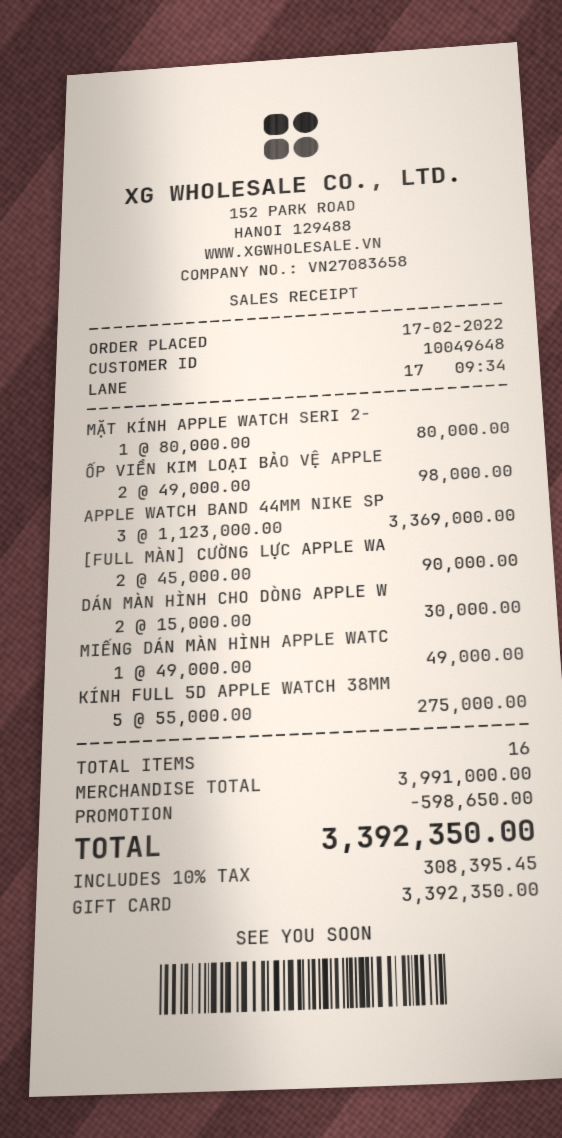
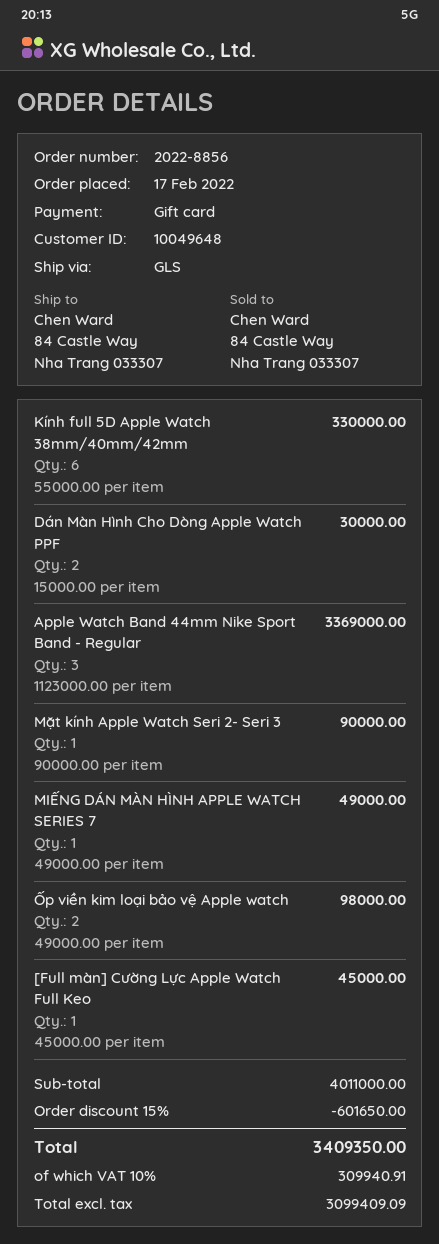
MẶT KÍNH APPLE WATCH SERI 2-: 1 x 80000.00 = 80000.00 -> 1 x 90000.00 = 90000.00
[FULL MÀN] CƯỜNG LỰC APPLE WA: 2 x 45000.00 = 90000.00 -> 1 x 45000.00 = 45000.00
KÍNH FULL 5D APPLE WATCH 38MM: 5 x 55000.00 = 275000.00 -> 6 x 55000.00 = 330000.00
subtotal: 3991000.00 -> 4011000.00
discount: 598650.00 -> 601650.00
tax: 10% = 308395.45 -> 10% = 309940.91
total: 3392350.00 -> 3409350.00

